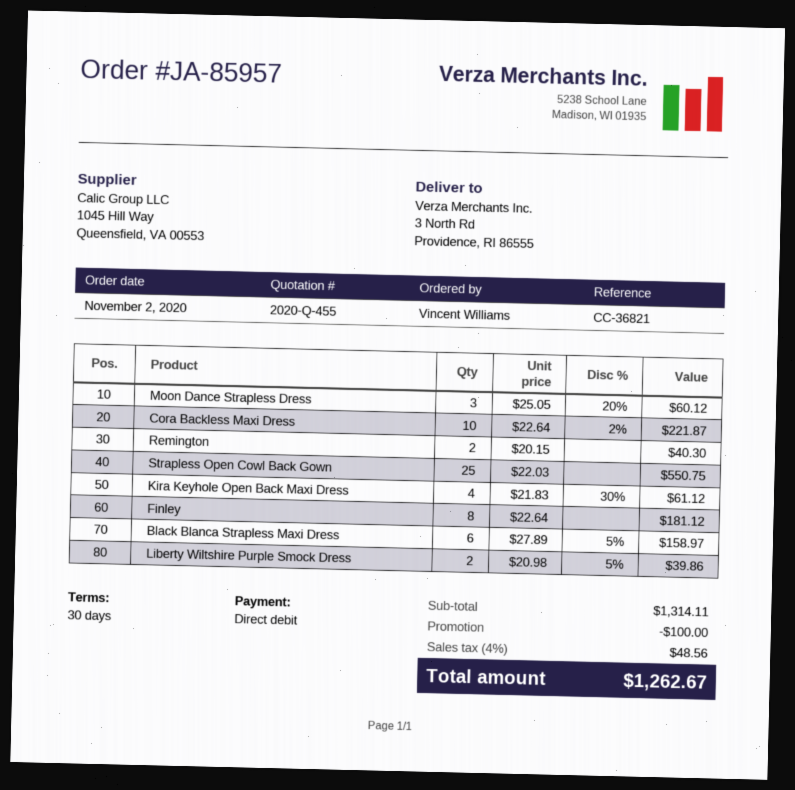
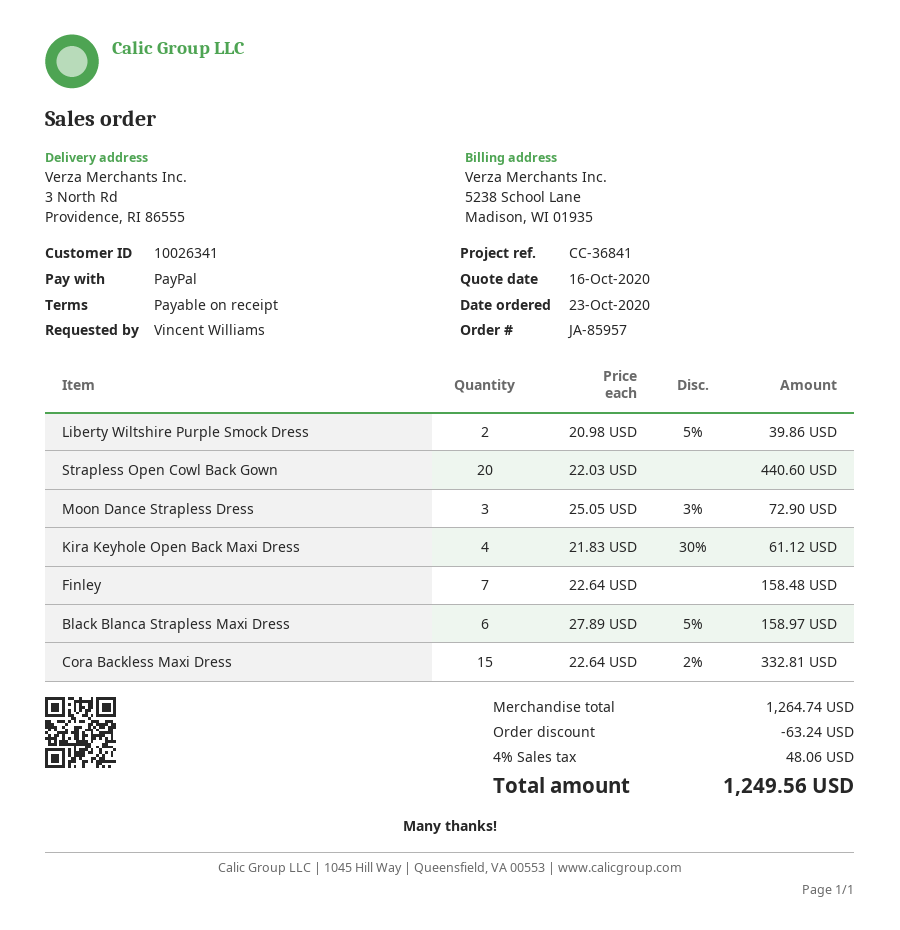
order date: 2020-11-02 -> 2020-10-23
payment terms: 30 days -> on receipt
reference: CC-36821 -> CC-36841
payment method: direct debit -> PayPal
Moon Dance Strapless Dress: 3 x 25.05 - 20% = 60.12 -> 3 x 25.05 - 3% = 72.90
Cora Backless Maxi Dress: 10 x 22.64 - 2% = 221.87 -> 15 x 22.64 - 2% = 332.81
Remington: 2 x 20.15 = 40.30 -> none
Strapless Open Cowl Back Gown: 25 x 22.03 = 550.75 -> 20 x 22.03 = 440.60
Finley: 8 x 22.64 = 181.12 -> 7 x 22.64 = 158.48
subtotal: 1314.11 -> 1264.74
discount: 100.00 -> 63.24
tax: 4% = 48.56 -> 4% = 48.06
total: 1262.67 -> 1249.56

